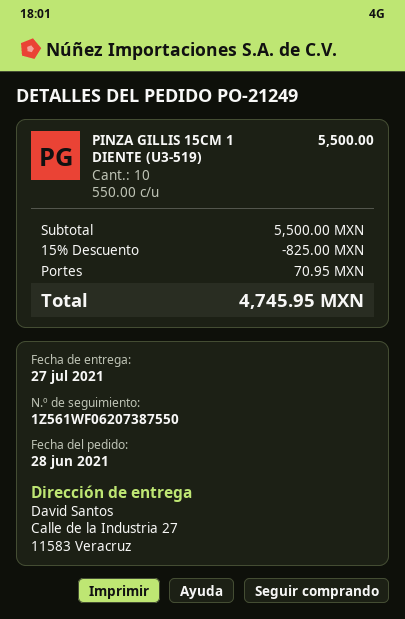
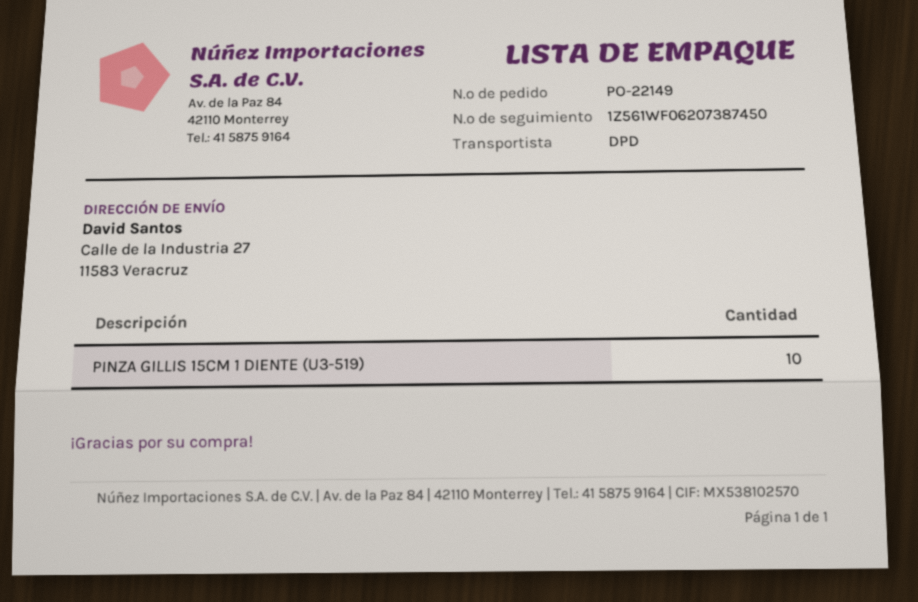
order number: PO-21249 -> PO-22149
tracking number: 1Z561WF06207387550 -> 1Z561WF06207387450

